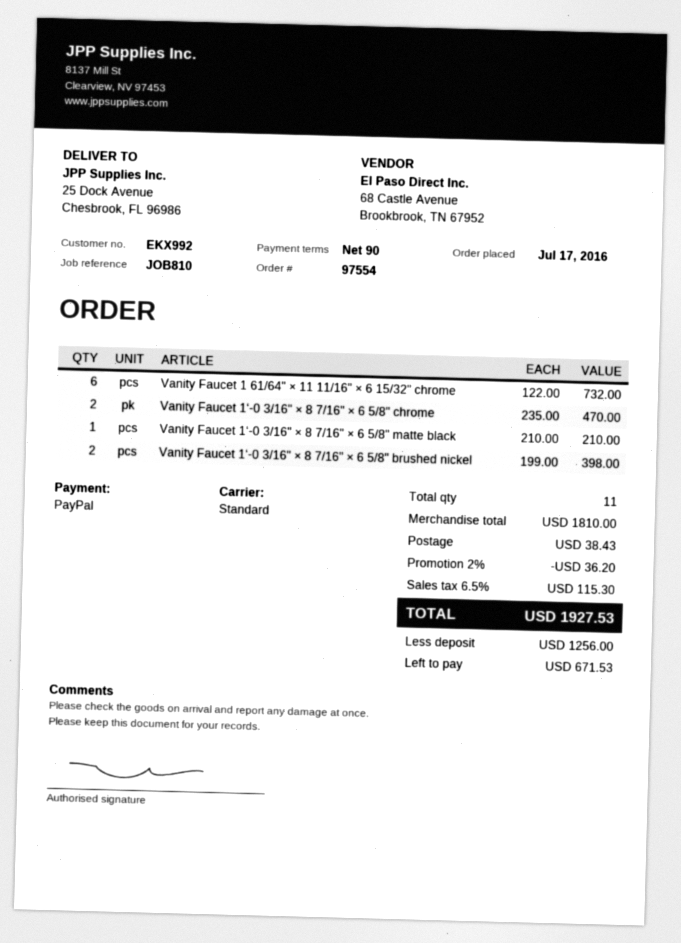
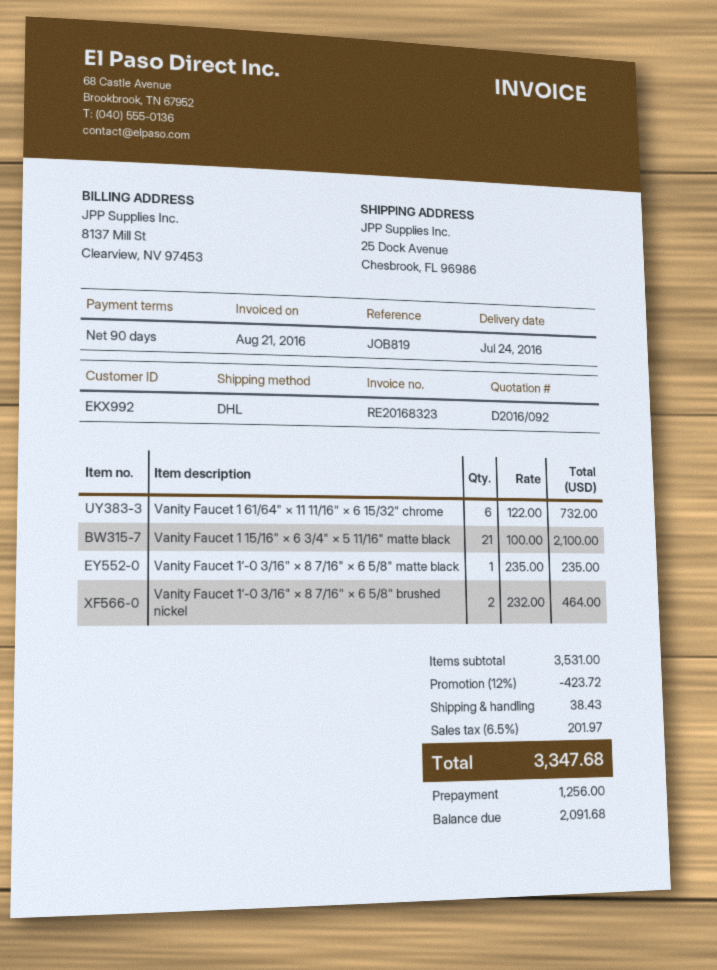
reference: JOB810 -> JOB819
shipping method: standard -> DHL
Vanity Faucet 1‘-0 3/16" × 8 7/16" × 6 5/8" chrome: 2 x 235.00 = 470.00 -> none
Vanity Faucet 1‘-0 3/16" × 8 7/16" × 6 5/8" matte black: 1 x 210.00 = 210.00 -> 1 x 235.00 = 235.00
Vanity Faucet 1‘-0 3/16" × 8 7/16" × 6 5/8" brushed nickel: 2 x 199.00 = 398.00 -> 2 x 232.00 = 464.00
Vanity Faucet 1 15/16" × 6 3/4" × 5 11/16" matte black: none -> 21 x 100.00 = 2100.00
subtotal: 1810.00 -> 3531.00
discount: 2% = 36.20 -> 12% = 423.72
tax: 6.5% = 115.30 -> 6.5% = 201.97
total: 1927.53 -> 3347.68
balance: 671.53 -> 2091.68

